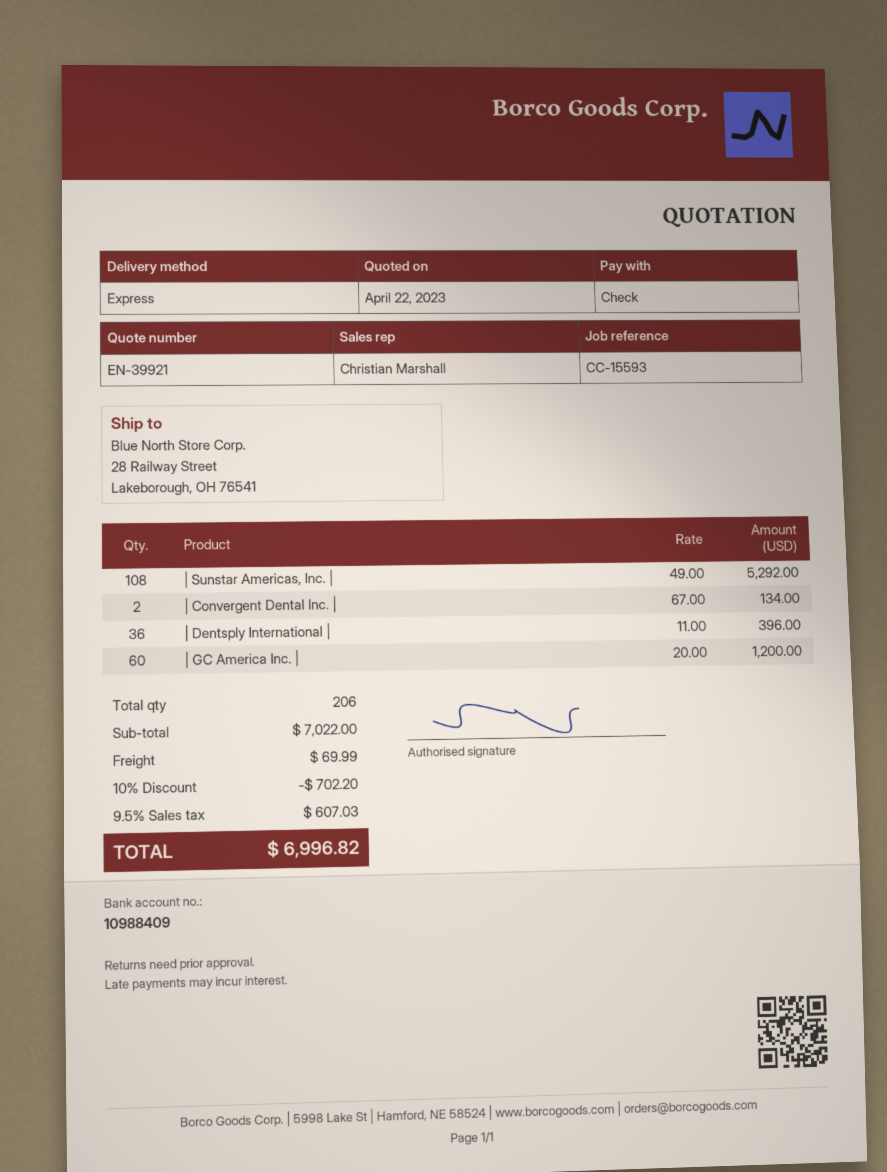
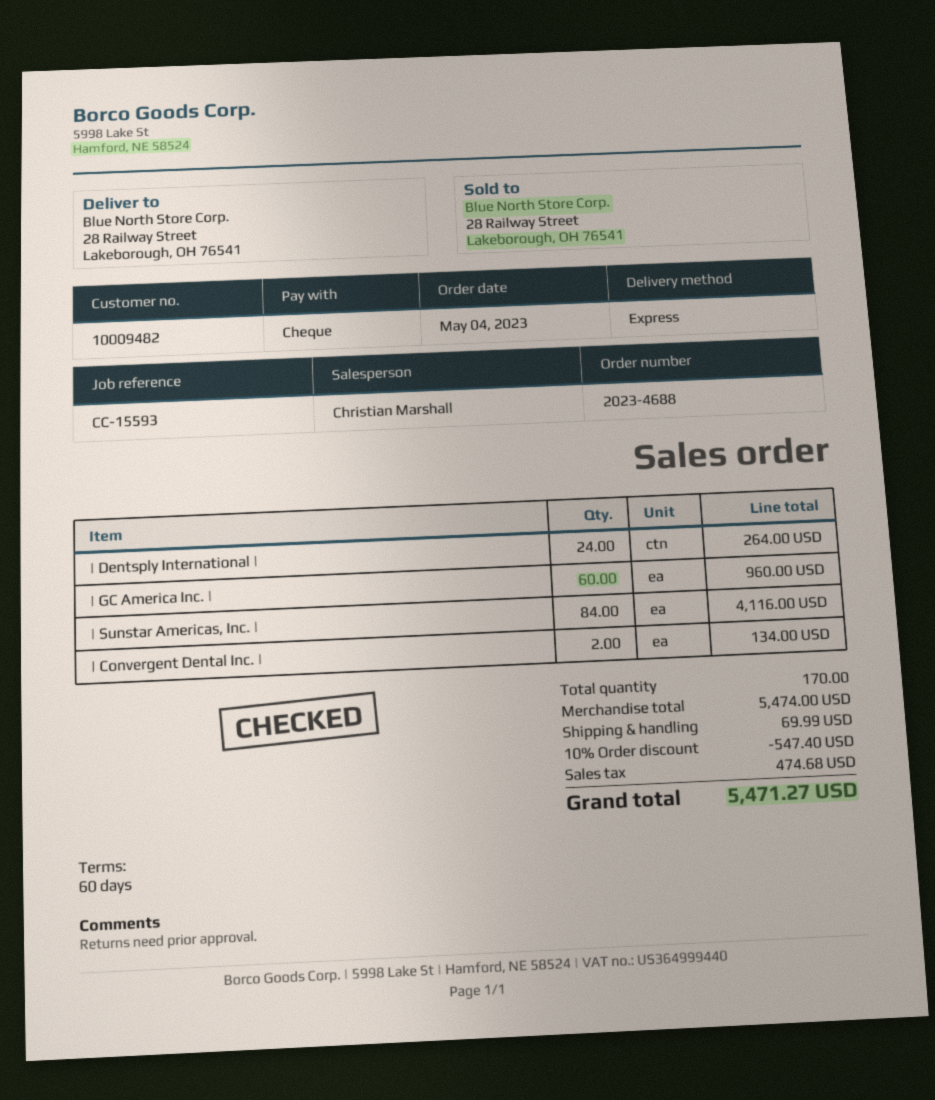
| Sunstar Americas, Inc. |: 108 for 5292.00 -> 84 for 4116.00
| Dentsply International |: 36 for 396.00 -> 24 for 264.00
| GC America Inc. |: 60 for 1200.00 -> 60 for 960.00
total quantity: 206 -> 170
subtotal: 7022.00 -> 5474.00
discount: 10% = 702.20 -> 10% = 547.40
tax: 607.03 -> 474.68
total: 6996.82 -> 5471.27

